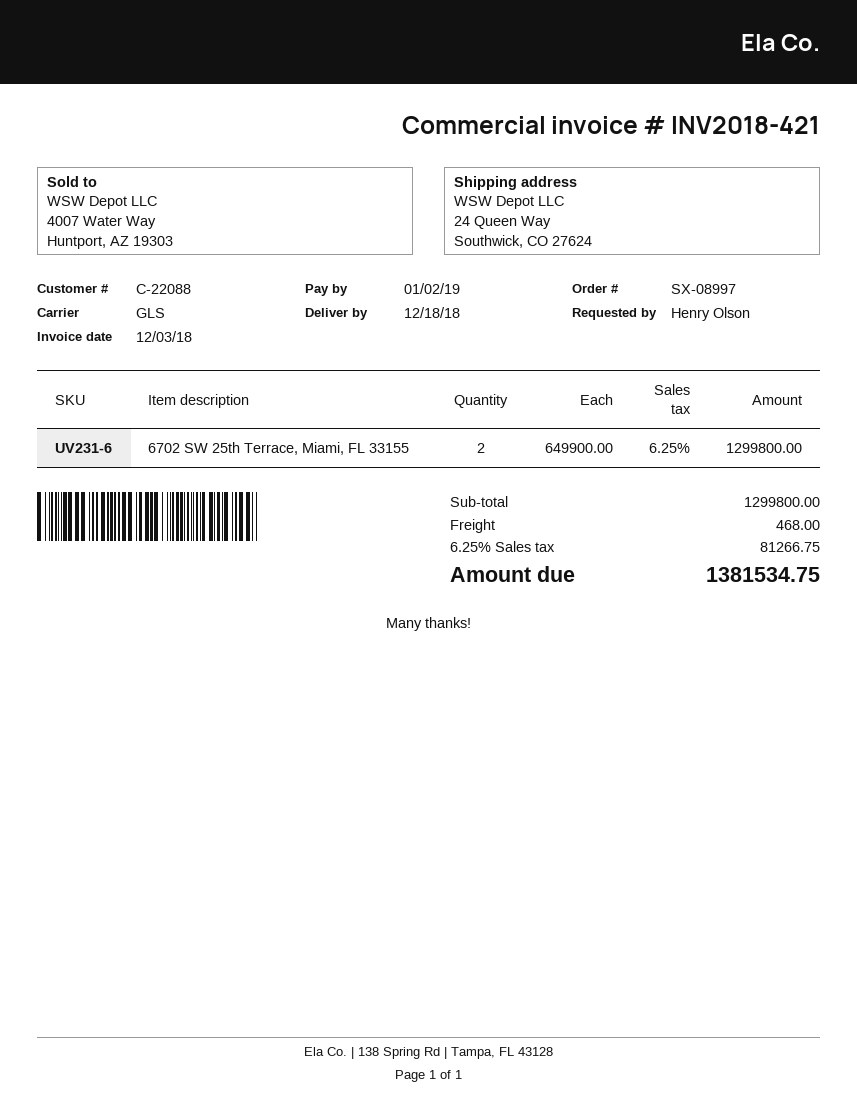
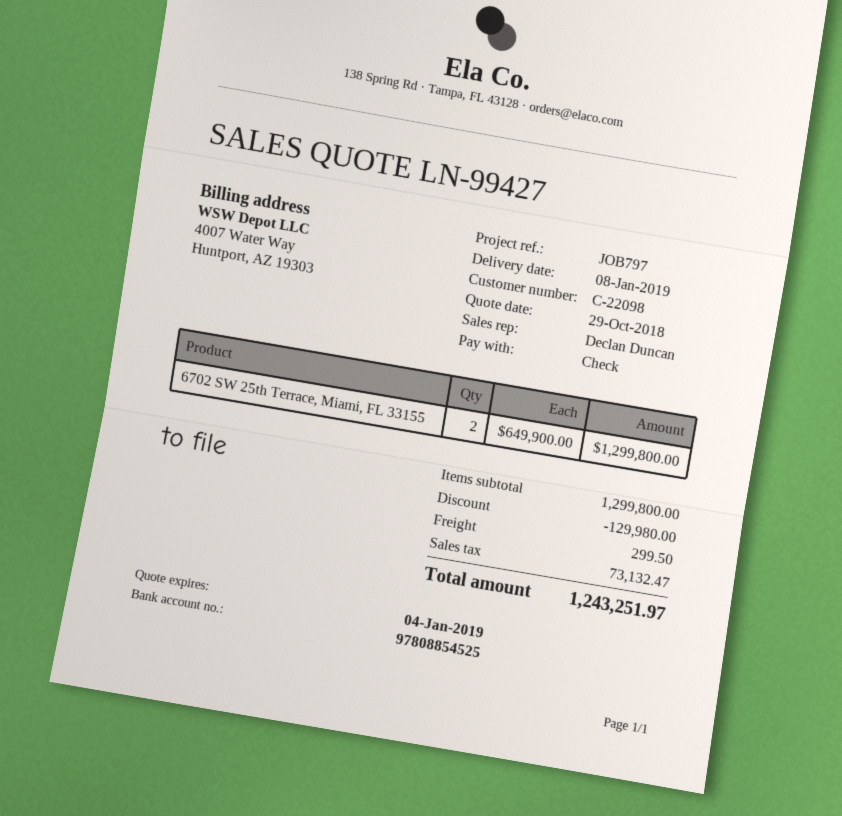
delivery date: 2018-12-18 -> 2019-01-08
customer number: C-22088 -> C-22098
discount: none -> 129980.00
shipping: 468.00 -> 299.50
tax: 81266.75 -> 73132.47
total: 1381534.75 -> 1243251.97

